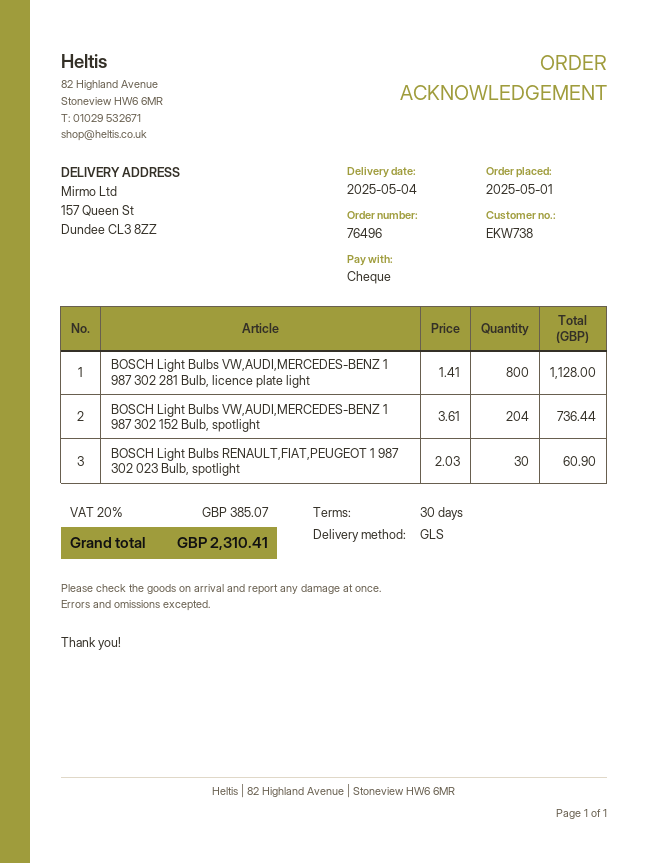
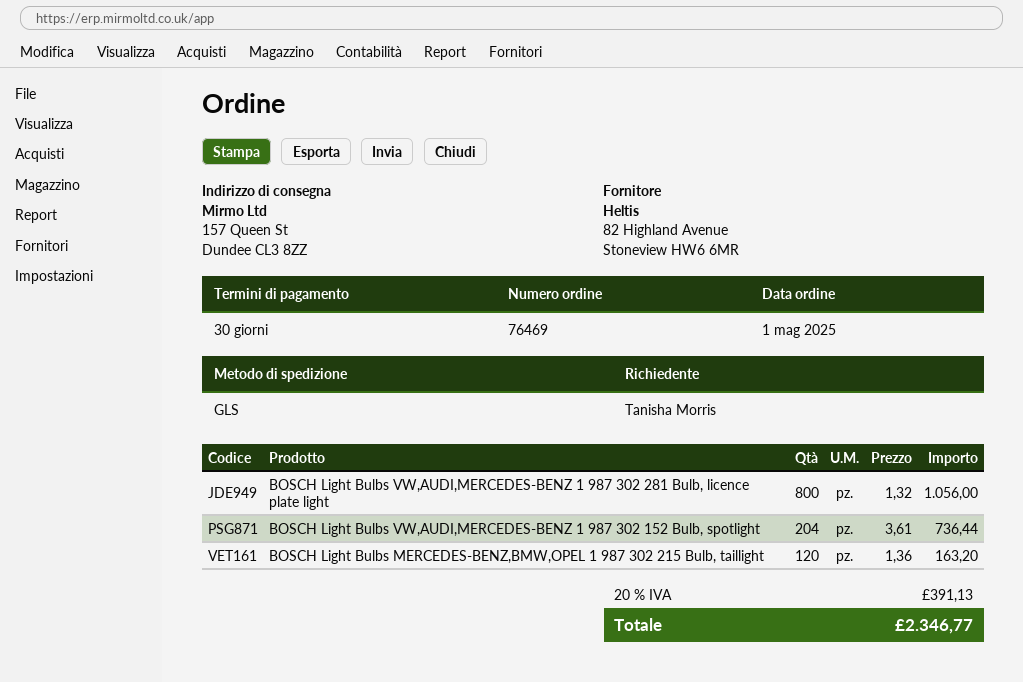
order number: 76496 -> 76469
BOSCH Light Bulbs VW,AUDI,MERCEDES-BENZ 1 987 302 281 Bulb, licence plate light: 800 x 1.41 = 1128.00 -> 800 x 1.32 = 1056.00
BOSCH Light Bulbs RENAULT,FIAT,PEUGEOT 1 987 302 023 Bulb, spotlight: 30 x 2.03 = 60.90 -> none
BOSCH Light Bulbs MERCEDES-BENZ,BMW,OPEL 1 987 302 215 Bulb, taillight: none -> 120 x 1.36 = 163.20
tax: 20% = 385.07 -> 20% = 391.13
total: 2310.41 -> 2346.77

